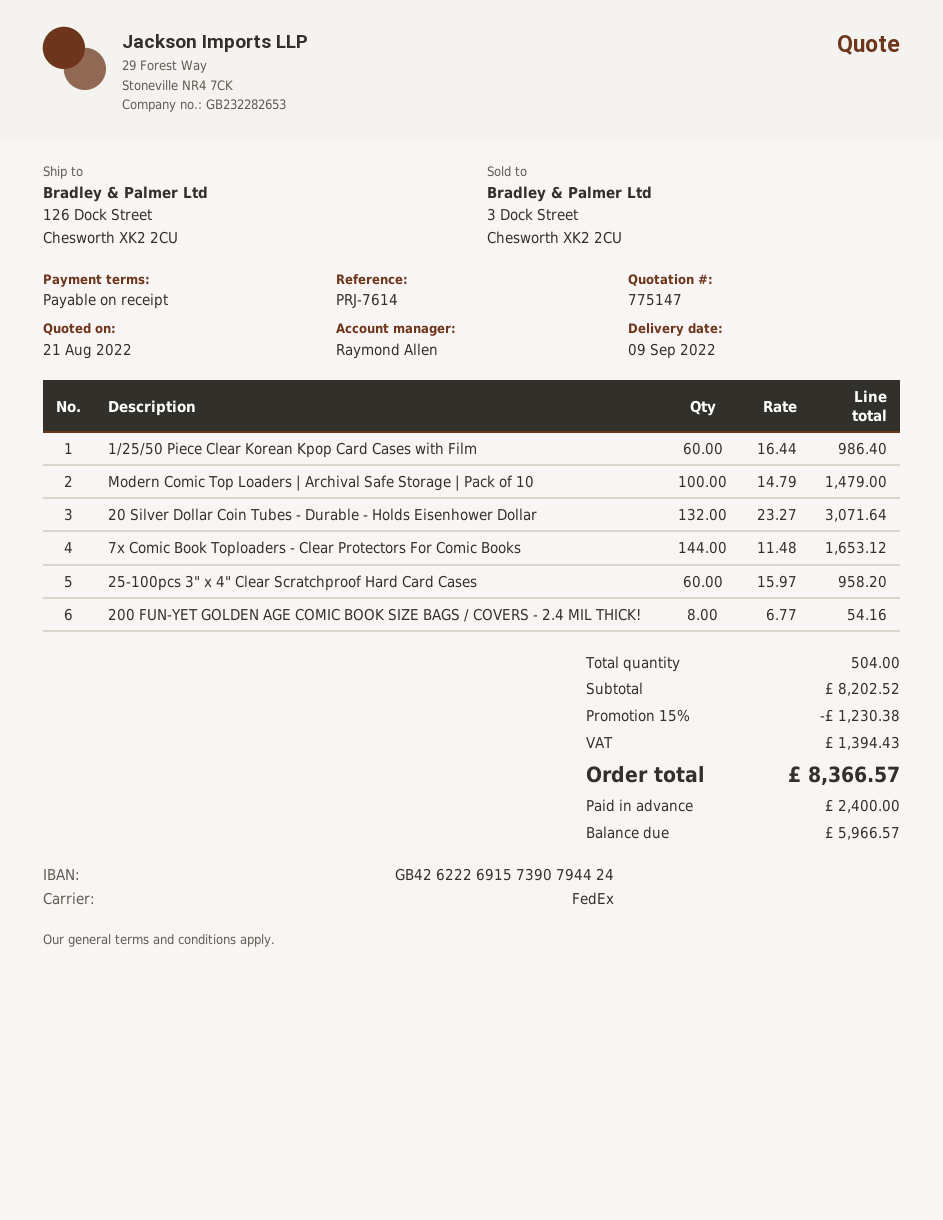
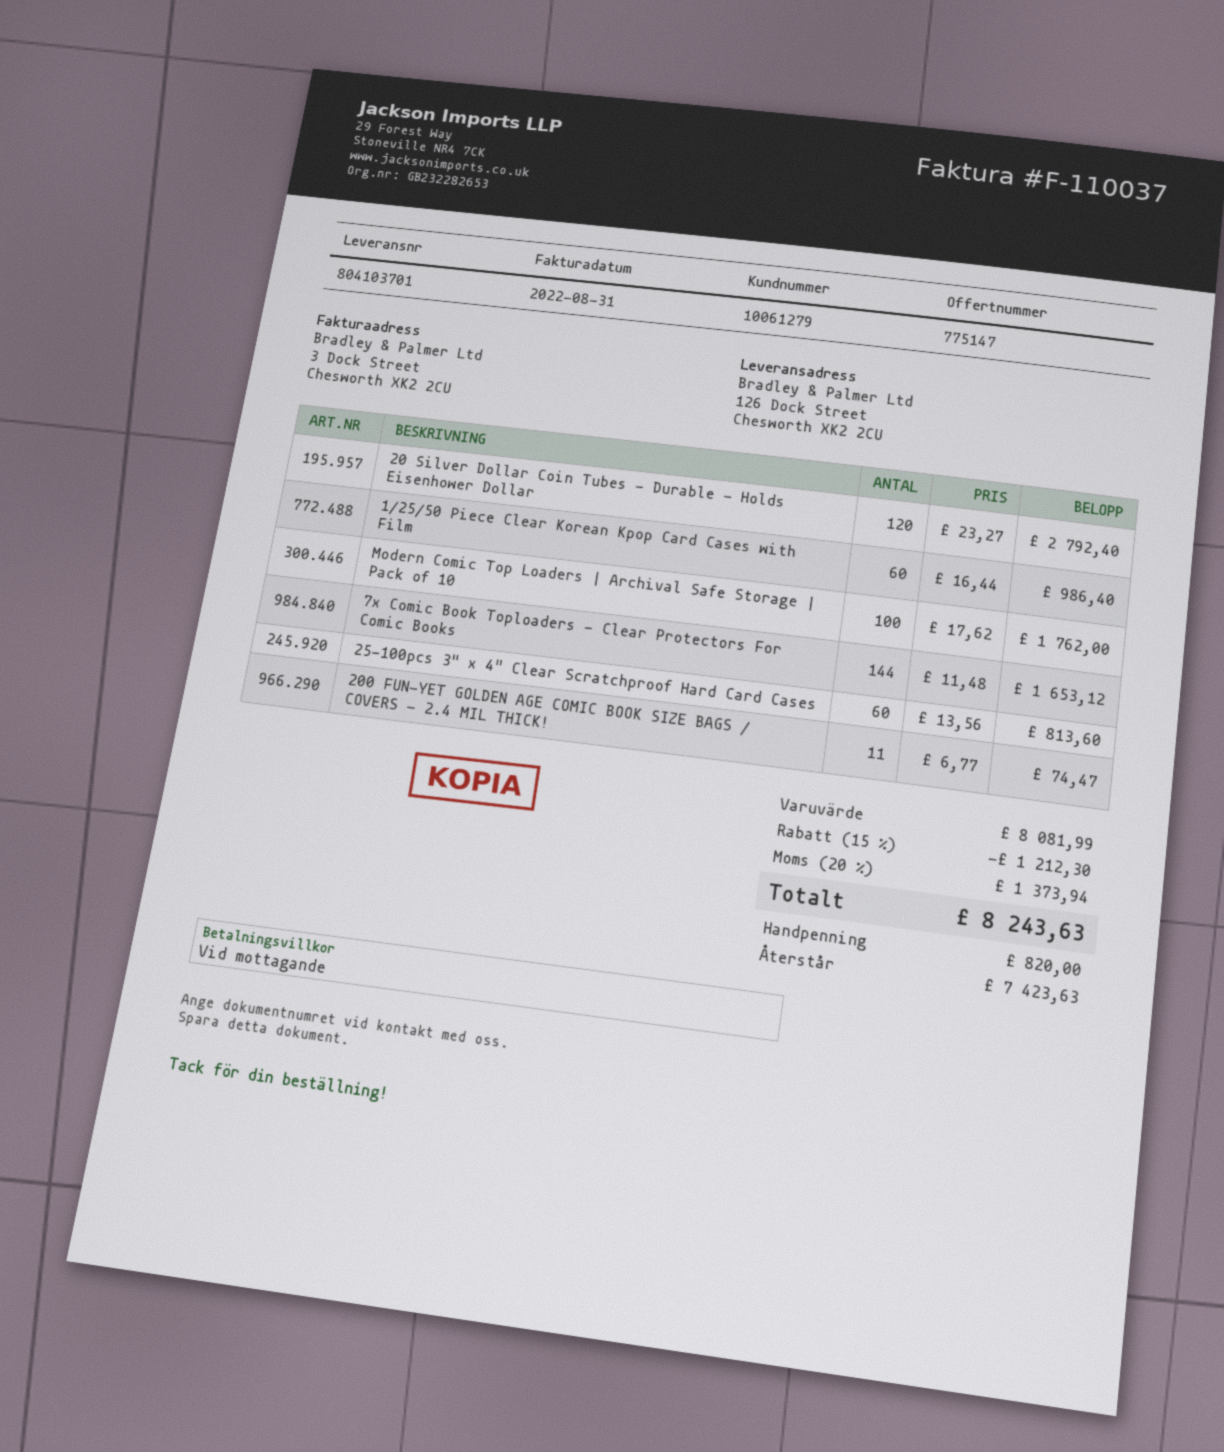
Modern Comic Top Loaders | Archival Safe Storage | Pack of 10: 100 x 14.79 = 1479.00 -> 100 x 17.62 = 1762.00
20 Silver Dollar Coin Tubes - Durable - Holds Eisenhower Dollar: 132 x 23.27 = 3071.64 -> 120 x 23.27 = 2792.40
25-100pcs 3" x 4" Clear Scratchproof Hard Card Cases: 60 x 15.97 = 958.20 -> 60 x 13.56 = 813.60
200 FUN-YET GOLDEN AGE COMIC BOOK SIZE BAGS / COVERS - 2.4 MIL THICK!: 8 x 6.77 = 54.16 -> 11 x 6.77 = 74.47
subtotal: 8202.52 -> 8081.99
discount: 15% = 1230.38 -> 15% = 1212.30
tax: 1394.43 -> 1373.94
total: 8366.57 -> 8243.63
deposit: 2400.00 -> 820.00
balance: 5966.57 -> 7423.63

